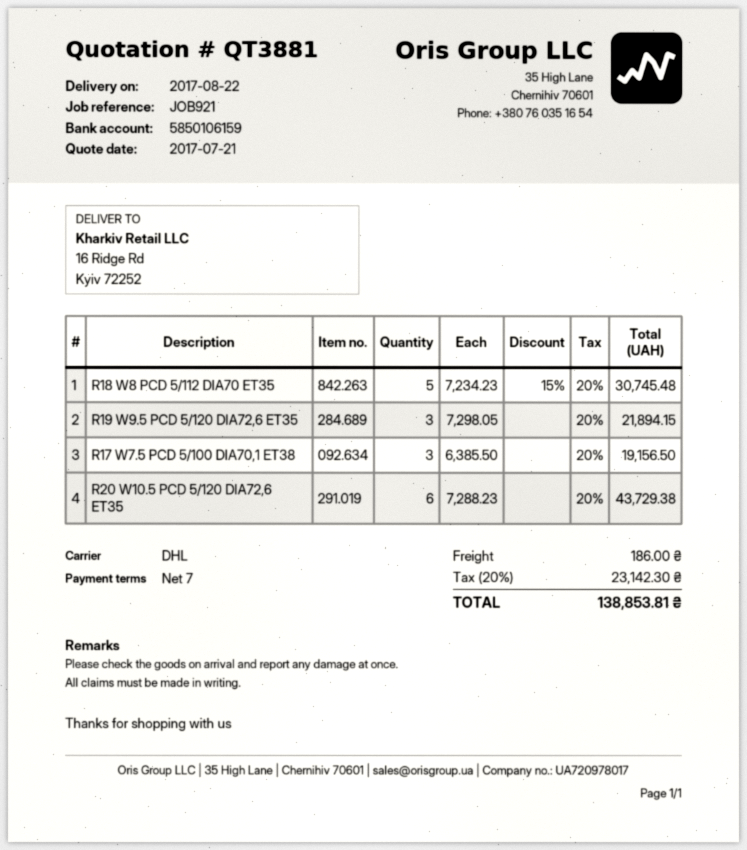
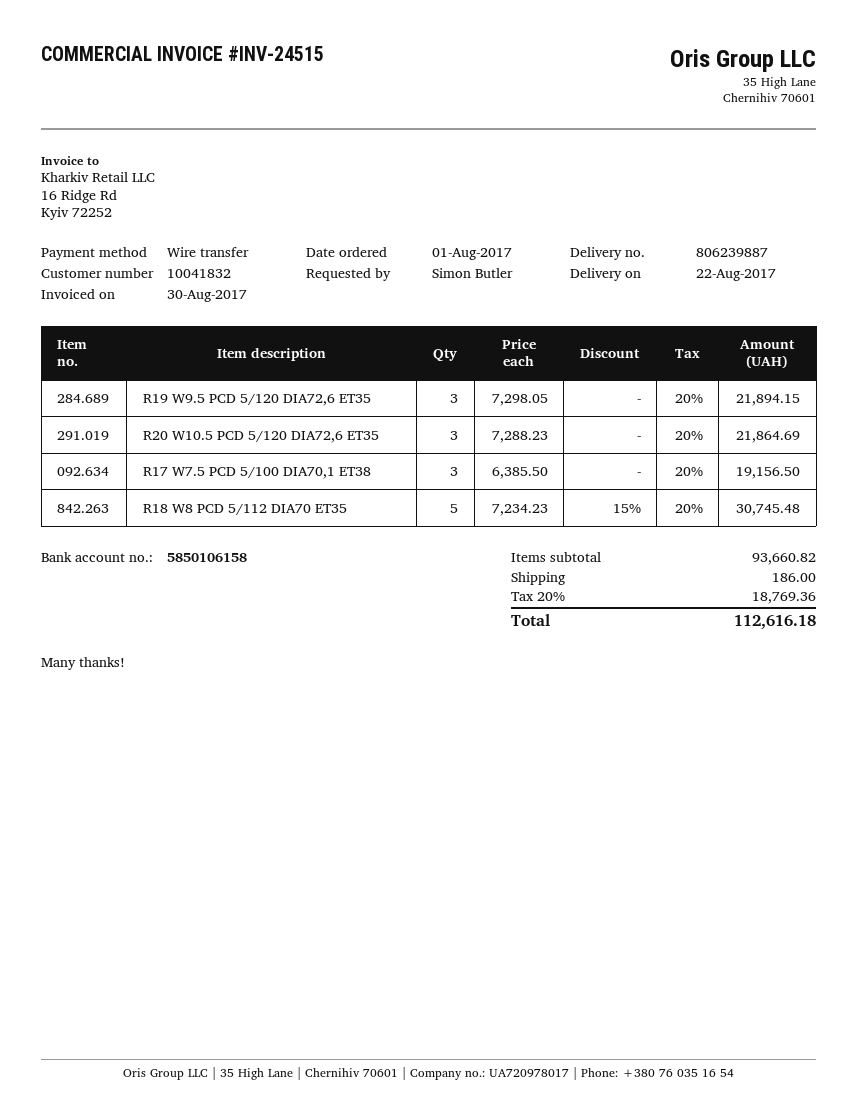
bank account: 5850106159 -> 5850106158
R20 W10.5 PCD 5/120 DIA72,6 ET35: 6 x 7288.23 = 43729.38 -> 3 x 7288.23 = 21864.69
tax: 20% = 23142.30 -> 20% = 18769.36
total: 138853.81 -> 112616.18

